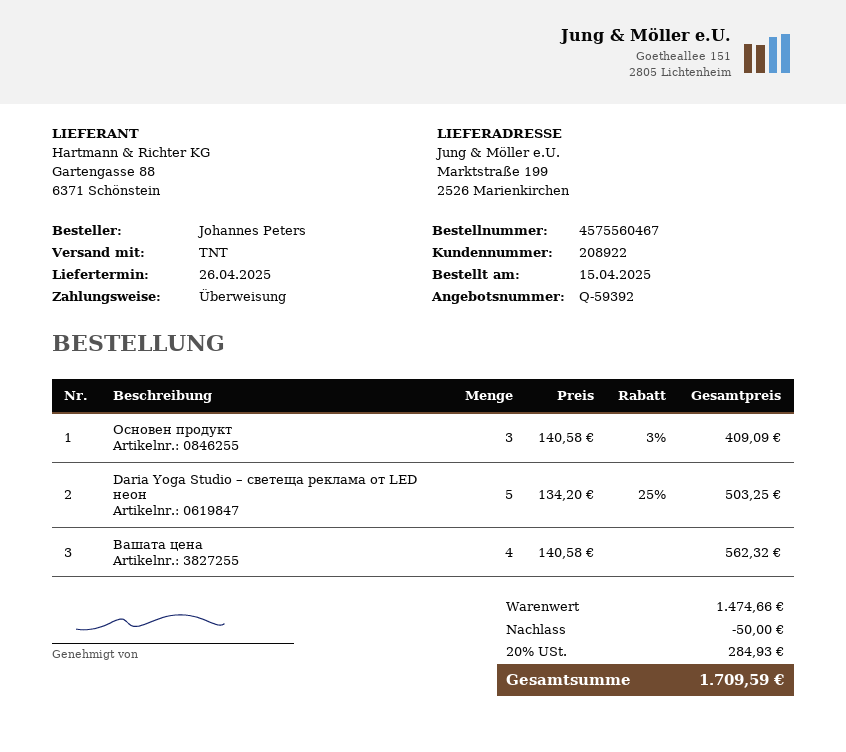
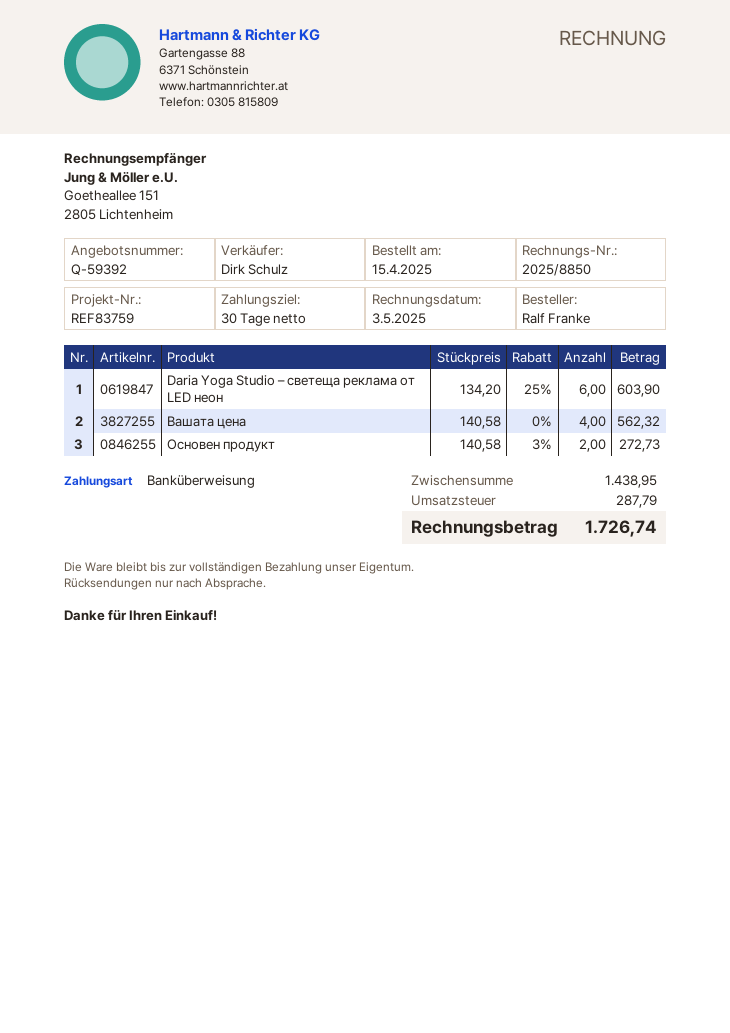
ordered by: Johannes Peters -> Ralf Franke
Основен продукт: 3 x 140.58 - 3% = 409.09 -> 2 x 140.58 - 3% = 272.73
Daria Yoga Studio – светеща реклама от LED неон: 5 x 134.20 - 25% = 503.25 -> 6 x 134.20 - 25% = 603.90
subtotal: 1474.66 -> 1438.95
discount: 50.00 -> none
tax: 284.93 -> 287.79
total: 1709.59 -> 1726.74

